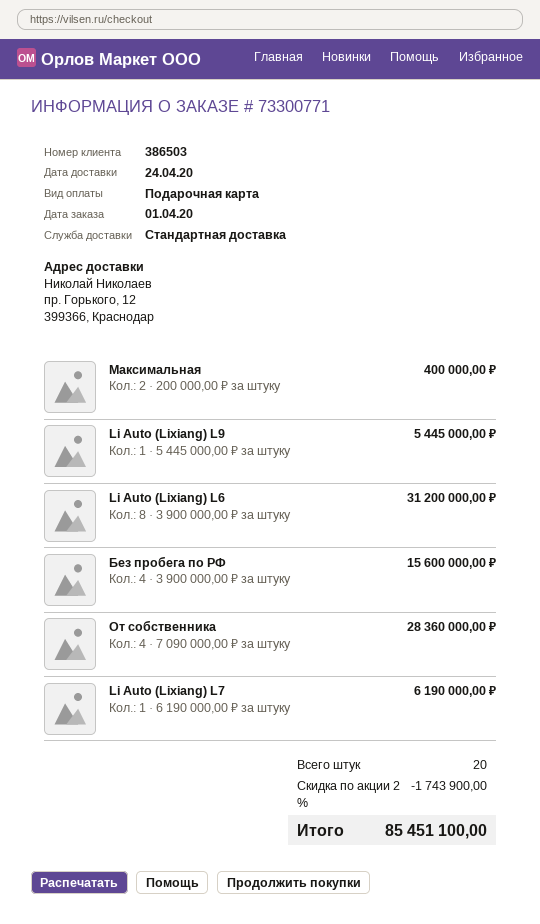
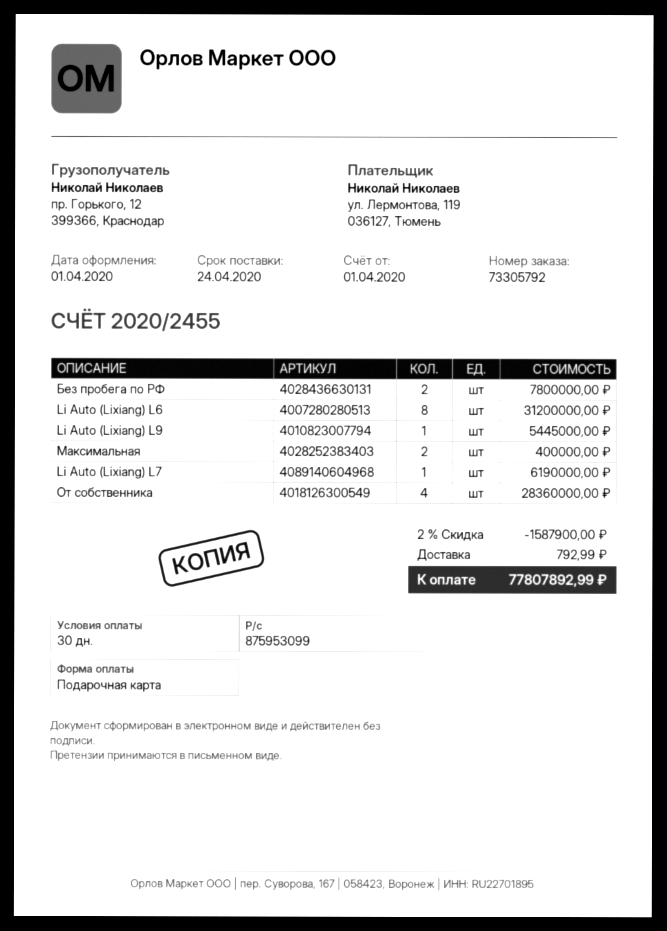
order number: 73300771 -> 73305792
Без пробега по РФ: 4 for 15600000.00 -> 2 for 7800000.00
discount: 2% = 1743900.00 -> 2% = 1587900.00
shipping: none -> 792.99
total: 85451100.00 -> 77807892.99

